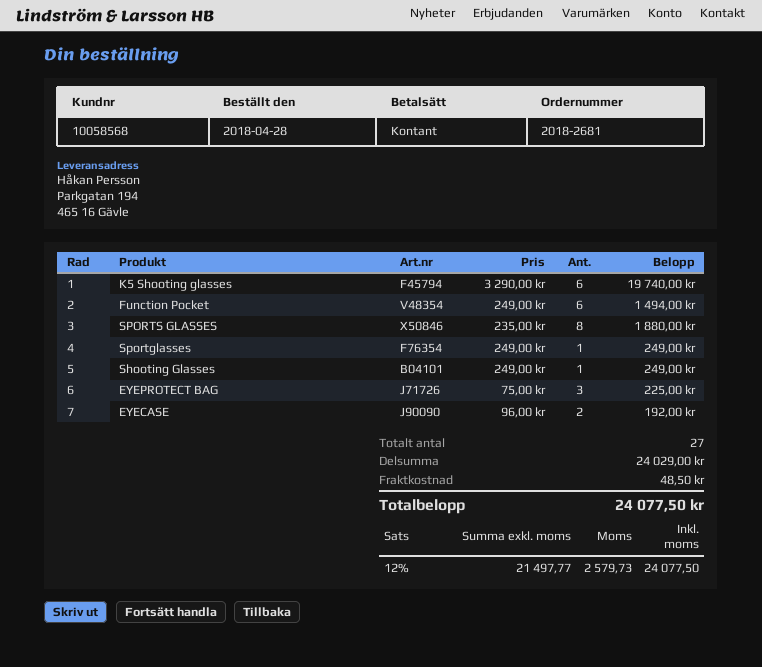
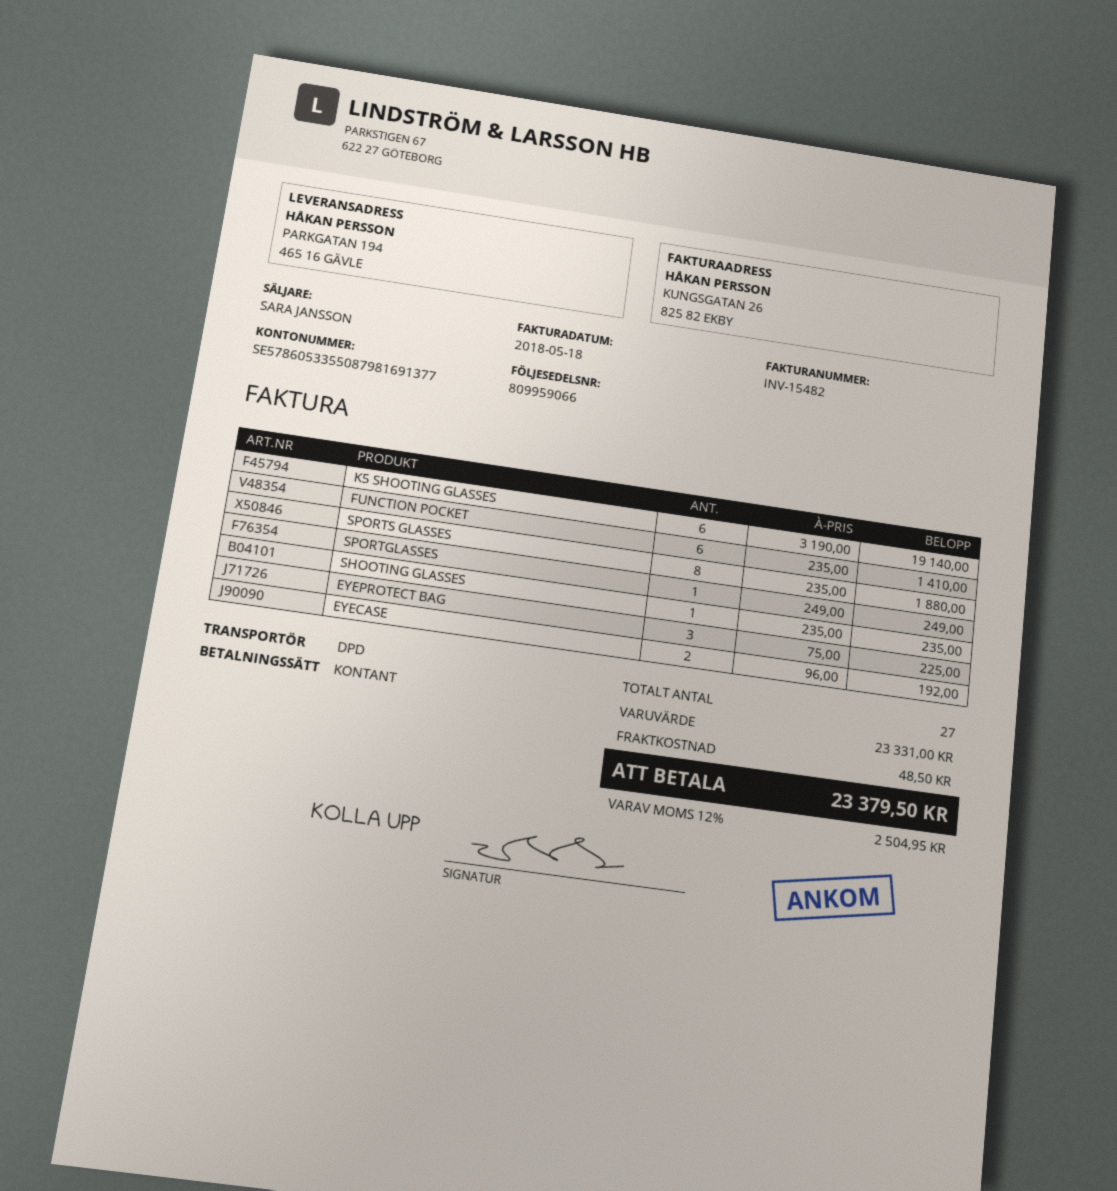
K5 Shooting glasses: 6 x 3290.00 = 19740.00 -> 6 x 3190.00 = 19140.00
Function Pocket: 6 x 249.00 = 1494.00 -> 6 x 235.00 = 1410.00
Shooting Glasses: 1 x 249.00 = 249.00 -> 1 x 235.00 = 235.00
subtotal: 24029.00 -> 23331.00
tax: 12% = 2579.73 -> 12% = 2504.95
total: 24077.50 -> 23379.50

